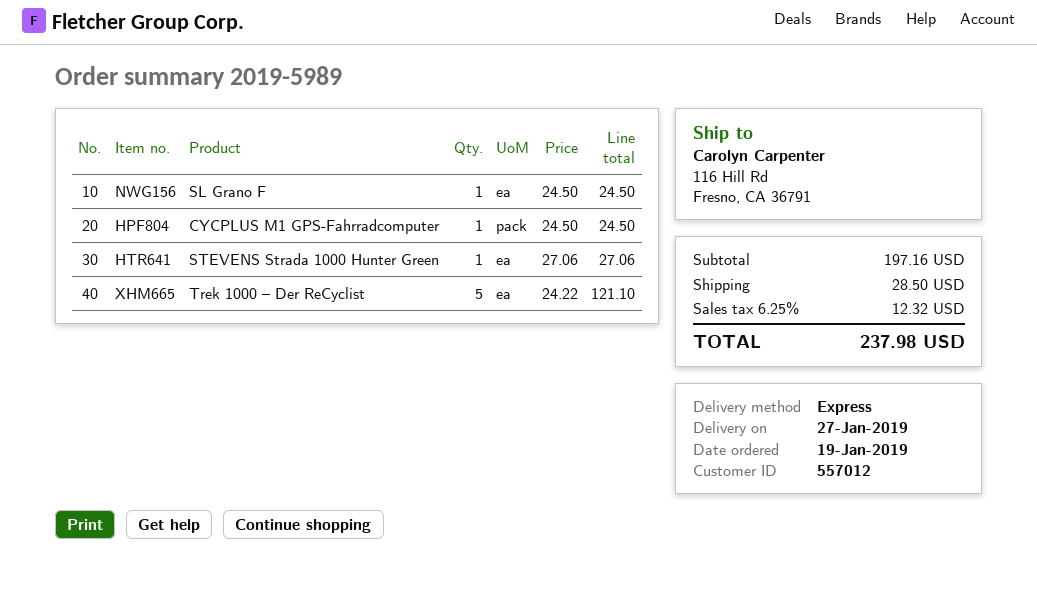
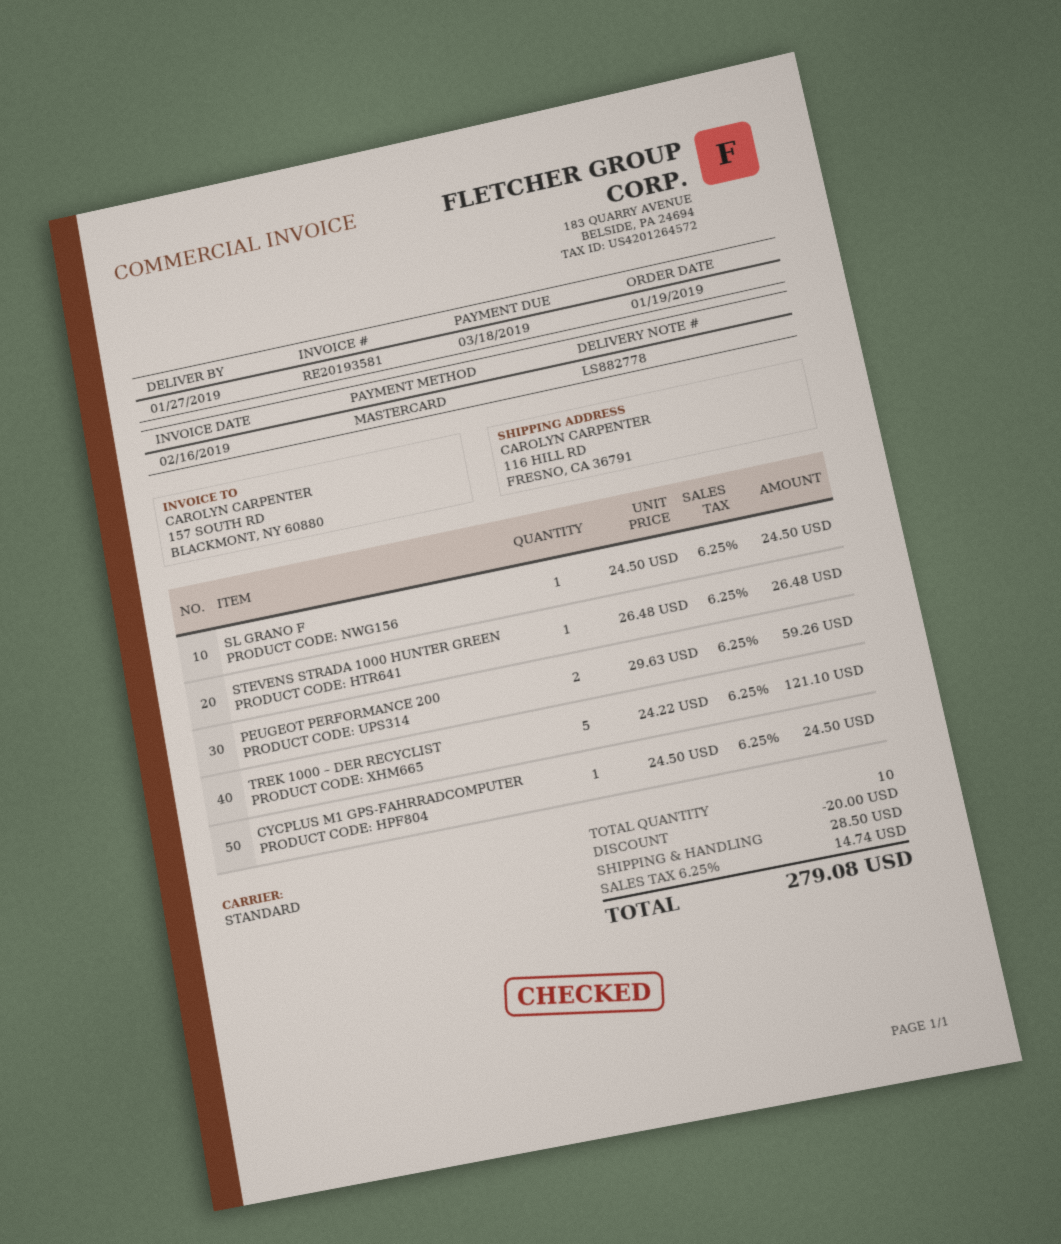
shipping method: express -> standard
STEVENS Strada 1000 Hunter Green: 1 x 27.06 = 27.06 -> 1 x 26.48 = 26.48
PEUGEOT PERFORMANCE 200: none -> 2 x 29.63 = 59.26
discount: none -> 20.00
tax: 6.25% = 12.32 -> 6.25% = 14.74
total: 237.98 -> 279.08

